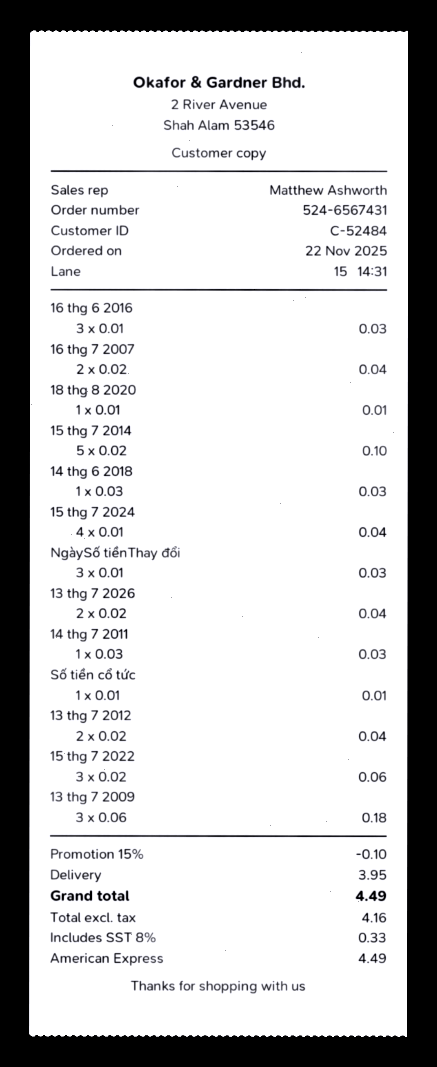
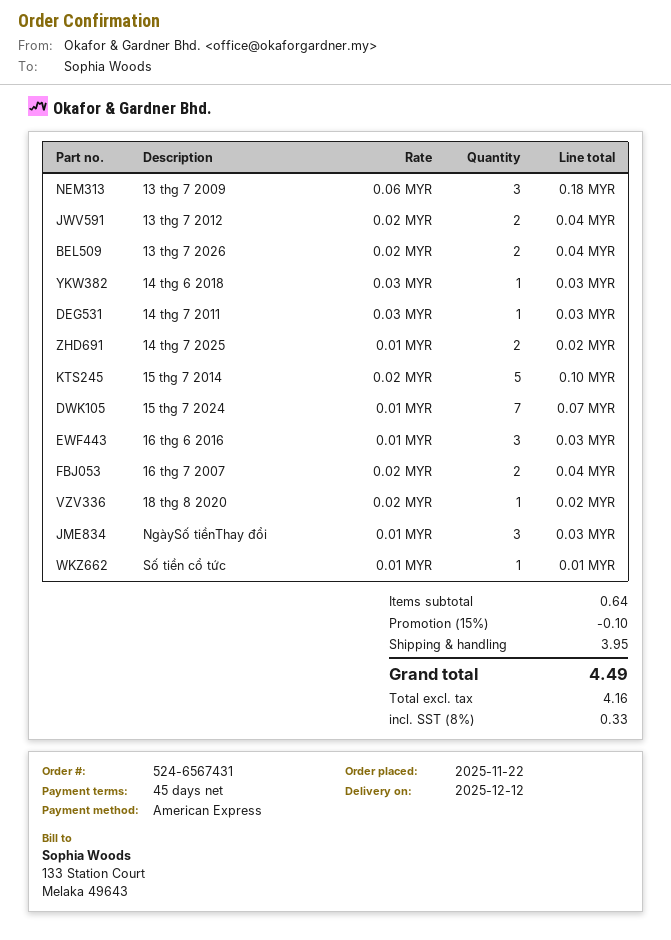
18 thg 8 2020: 1 x 0.01 = 0.01 -> 1 x 0.02 = 0.02
15 thg 7 2024: 4 x 0.01 = 0.04 -> 7 x 0.01 = 0.07
15 thg 7 2022: 3 x 0.02 = 0.06 -> none
14 thg 7 2025: none -> 2 x 0.01 = 0.02

